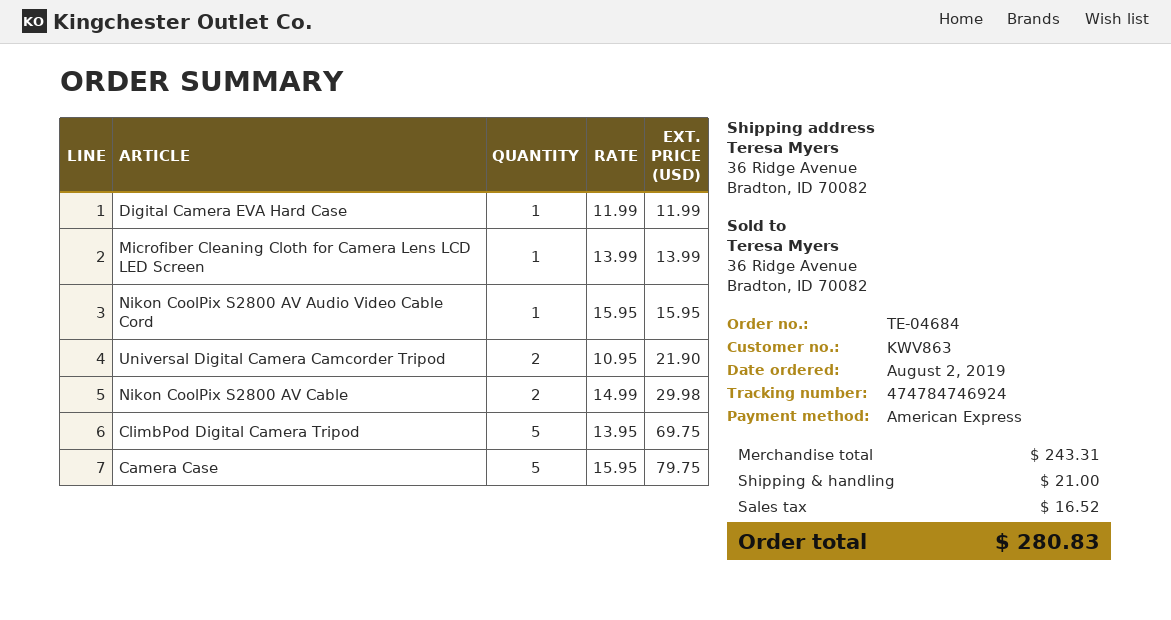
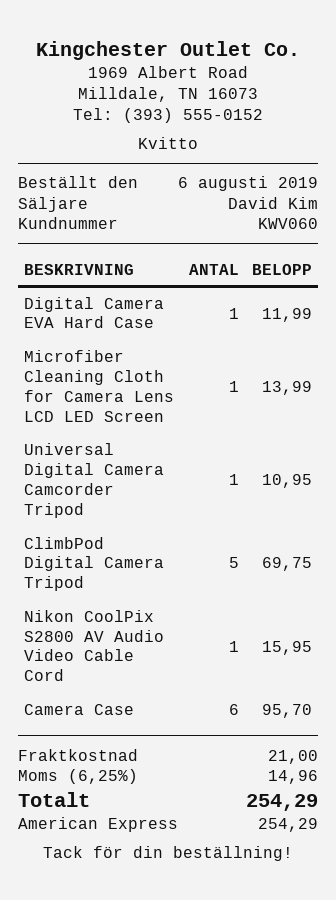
order date: 2019-08-02 -> 2019-08-06
customer number: KWV863 -> KWV060
Universal Digital Camera Camcorder Tripod: 2 for 21.90 -> 1 for 10.95
Nikon CoolPix S2800 AV Cable: 2 for 29.98 -> none
Camera Case: 5 for 79.75 -> 6 for 95.70
tax: 16.52 -> 14.96
total: 280.83 -> 254.29

